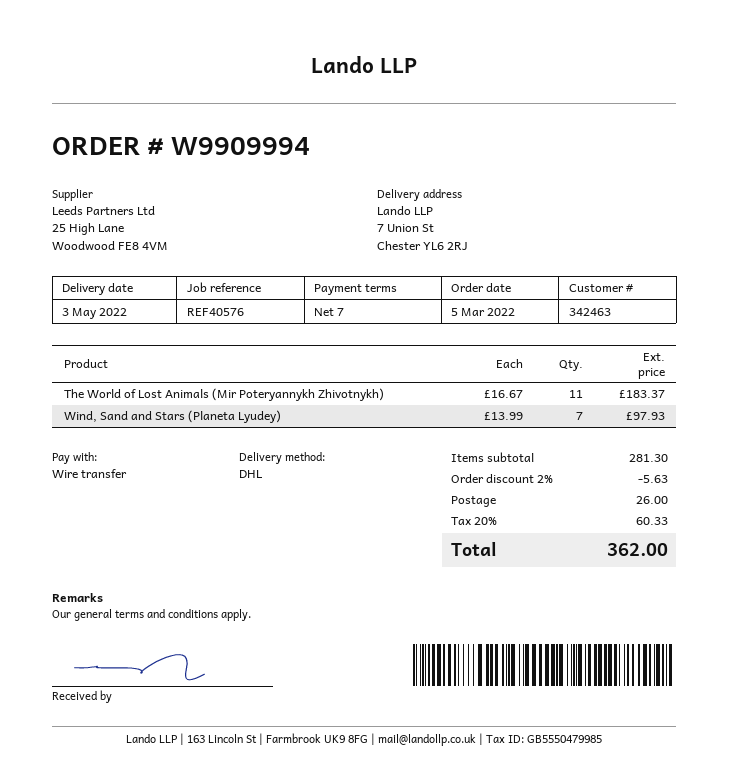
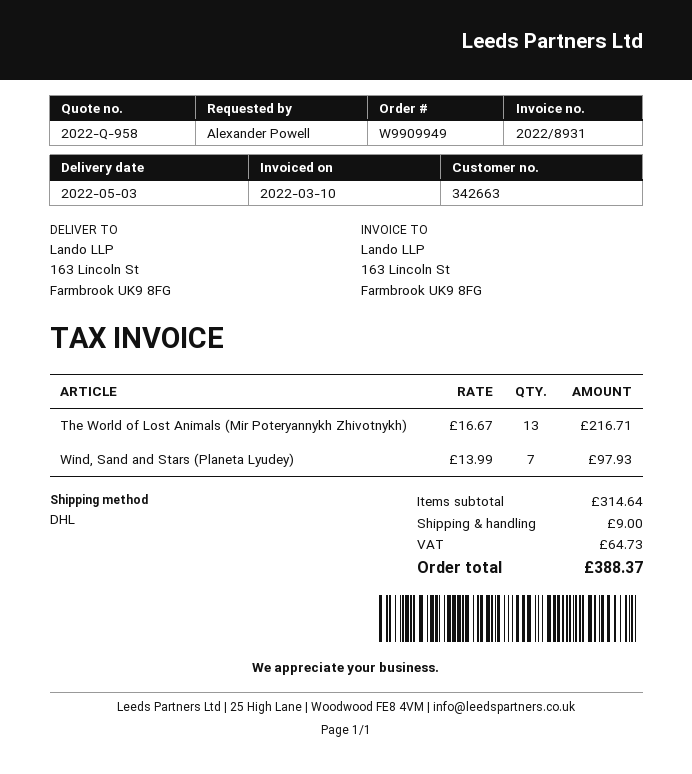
order number: W9909994 -> W9909949
customer number: 342463 -> 342663
ship to: 7 Union St, Chester YL6 2RJ -> 163 Lincoln St, Farmbrook UK9 8FG
The World of Lost Animals (Mir Poteryannykh Zhivotnykh): 11 x 16.67 = 183.37 -> 13 x 16.67 = 216.71
subtotal: 281.30 -> 314.64
discount: 2% = 5.63 -> none
shipping: 26.00 -> 9.00
tax: 60.33 -> 64.73
total: 362.00 -> 388.37

